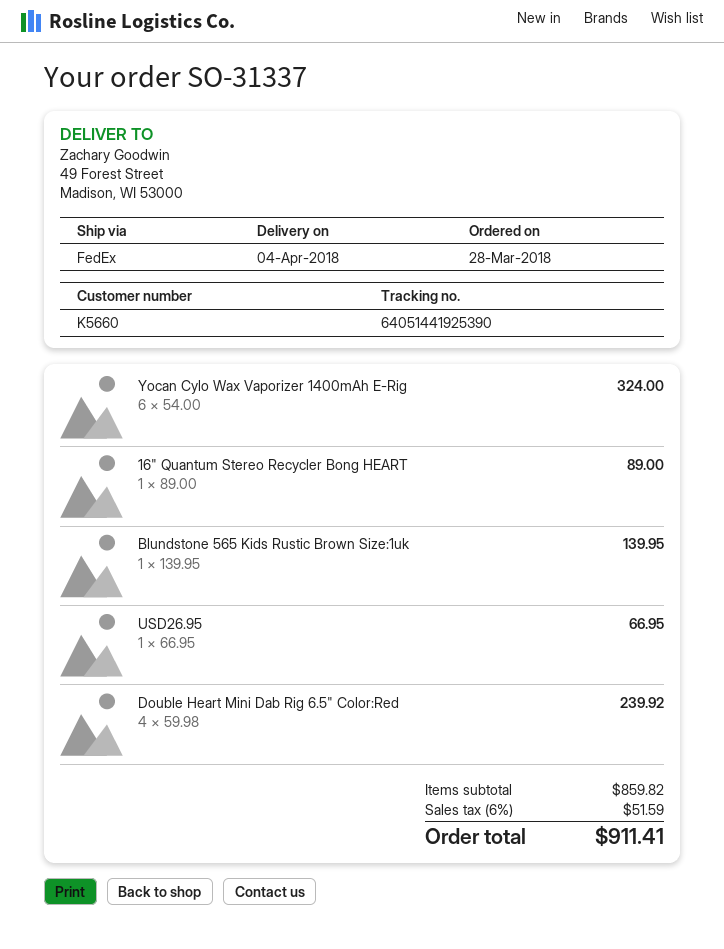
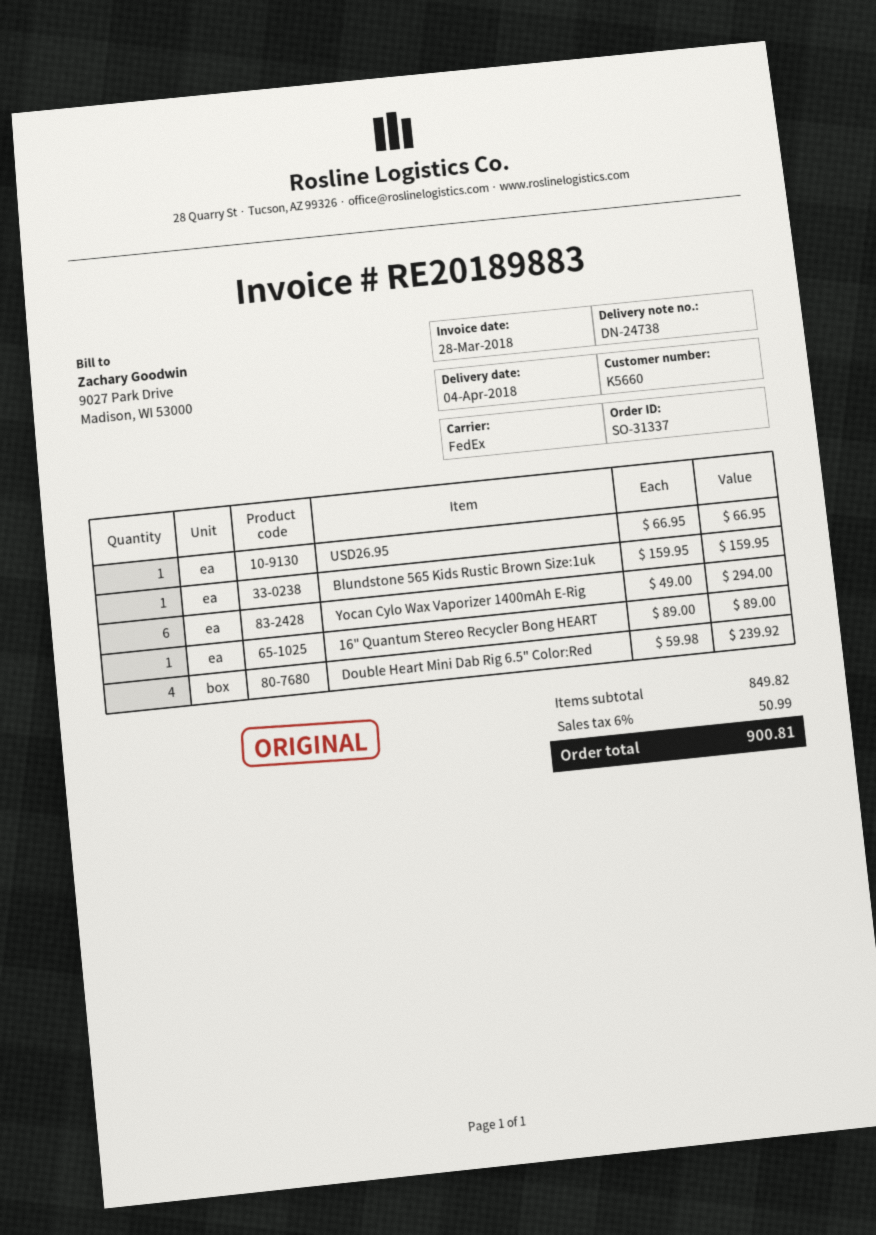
Yocan Cylo Wax Vaporizer 1400mAh E-Rig: 6 x 54.00 = 324.00 -> 6 x 49.00 = 294.00
Blundstone 565 Kids Rustic Brown Size:1uk: 1 x 139.95 = 139.95 -> 1 x 159.95 = 159.95
subtotal: 859.82 -> 849.82
tax: 6% = 51.59 -> 6% = 50.99
total: 911.41 -> 900.81

